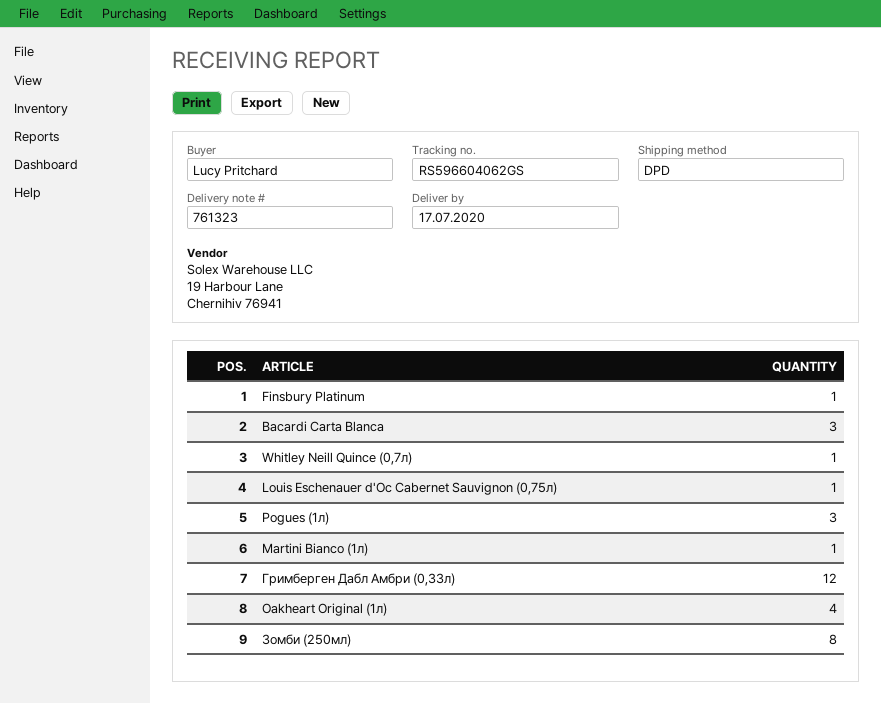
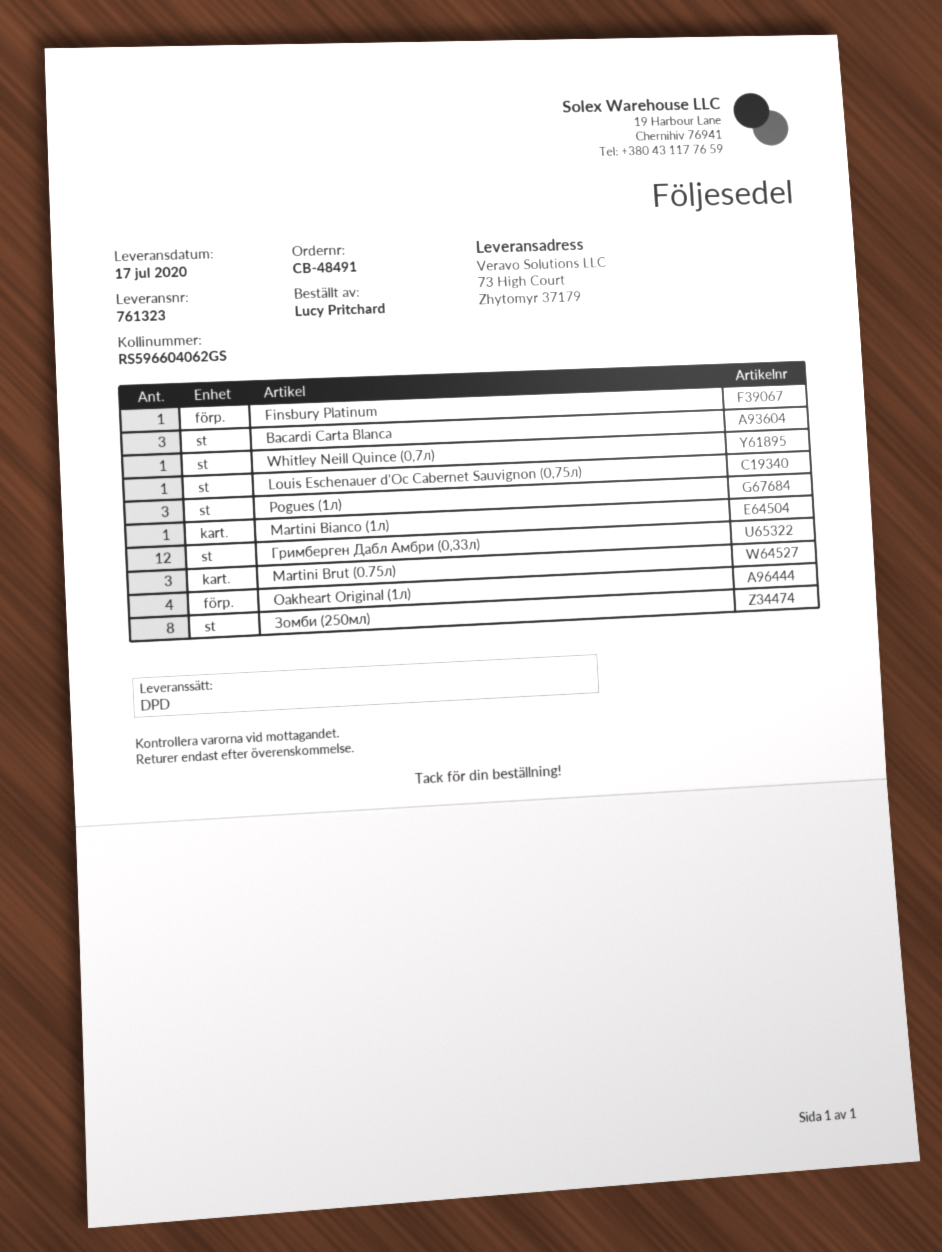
Martini Brut (0.75л): none -> 3

